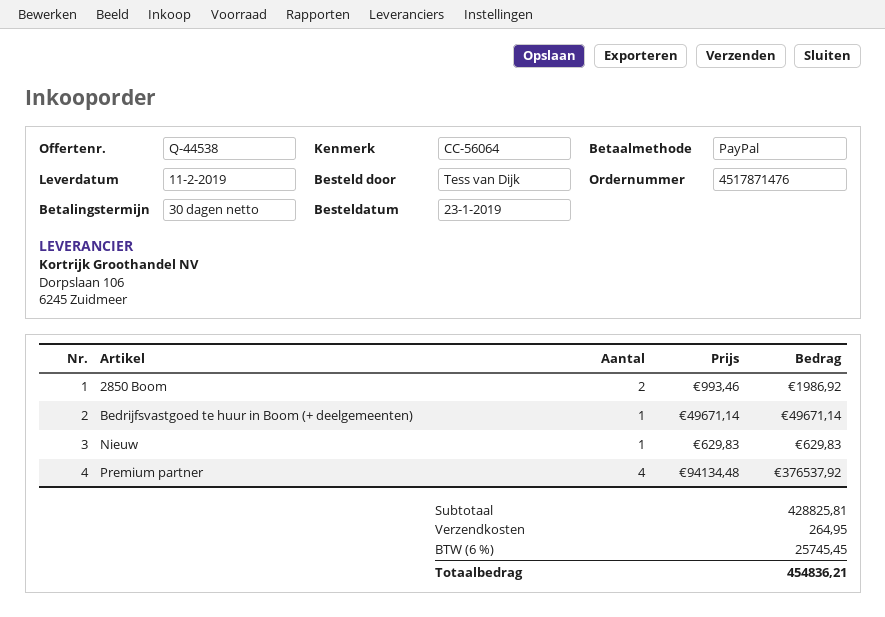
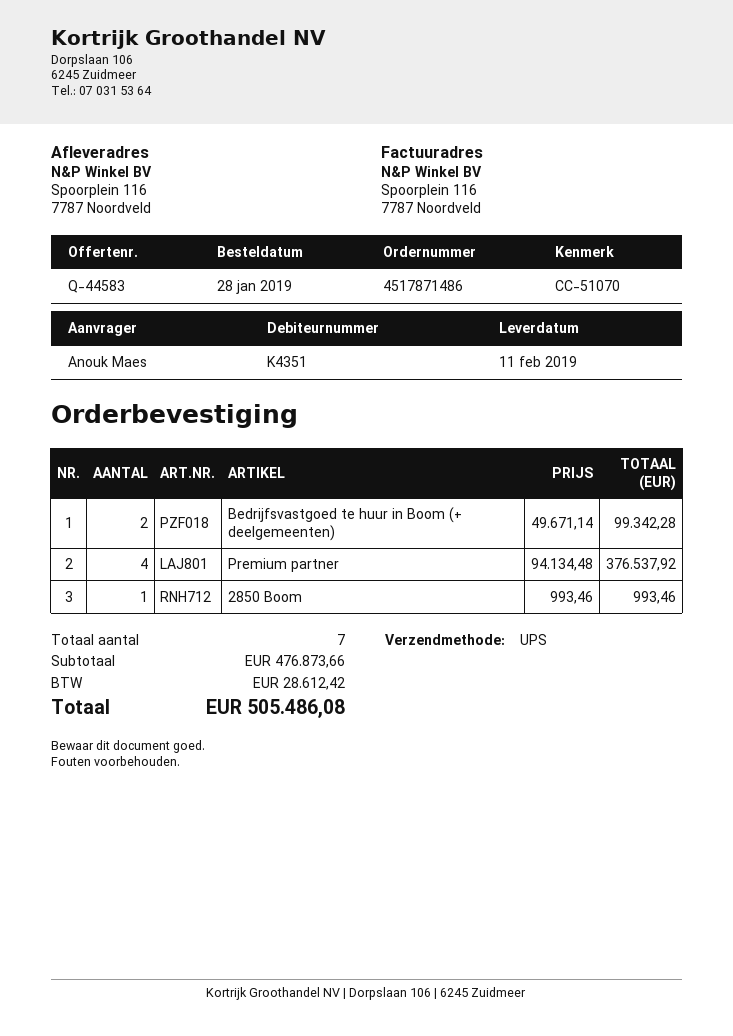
quote number: Q-44538 -> Q-44583
order number: 4517871476 -> 4517871486
order date: 2019-01-23 -> 2019-01-28
reference: CC-56064 -> CC-51070
ordered by: Tess van Dijk -> Anouk Maes
2850 Boom: 2 x 993.46 = 1986.92 -> 1 x 993.46 = 993.46
Bedrijfsvastgoed te huur in Boom (+ deelgemeenten): 1 x 49671.14 = 49671.14 -> 2 x 49671.14 = 99342.28
Nieuw: 1 x 629.83 = 629.83 -> none
subtotal: 428825.81 -> 476873.66
shipping: 264.95 -> none
tax: 25745.45 -> 28612.42
total: 454836.21 -> 505486.08

